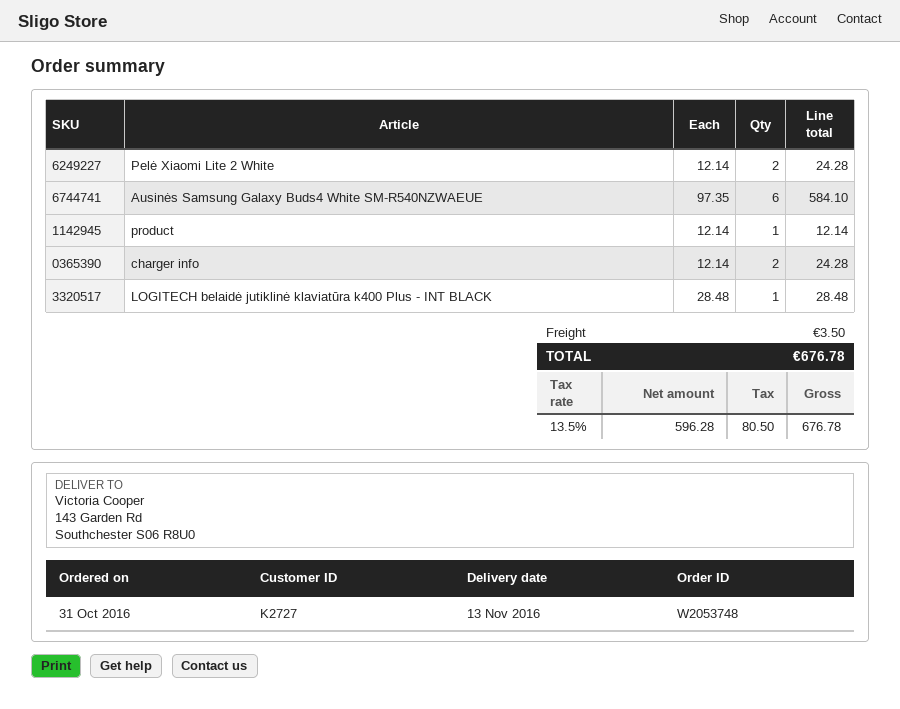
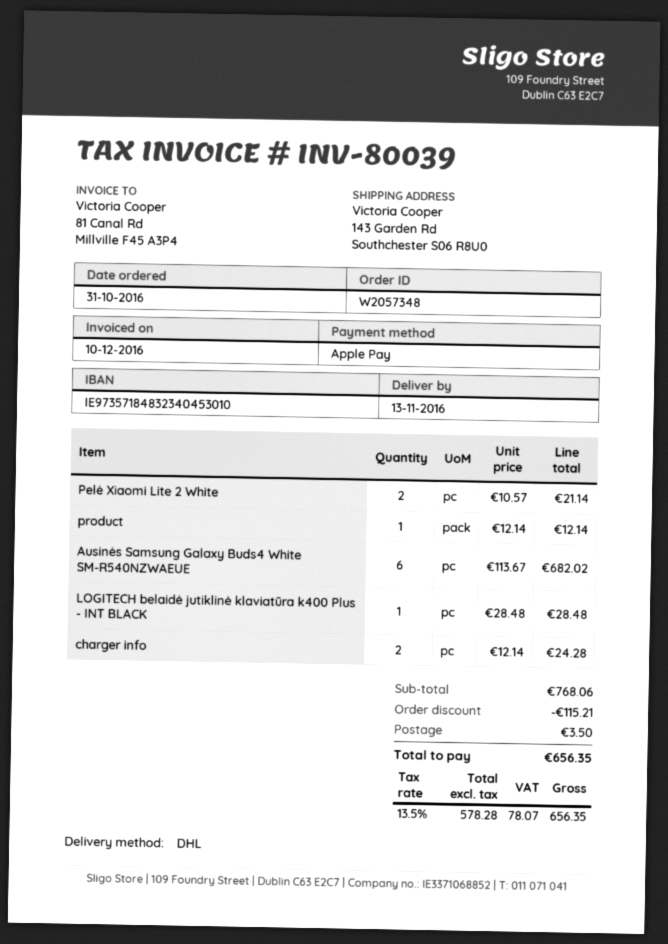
order number: W2053748 -> W2057348
Pelė Xiaomi Lite 2 White: 2 x 12.14 = 24.28 -> 2 x 10.57 = 21.14
Ausinės Samsung Galaxy Buds4 White SM-R540NZWAEUE: 6 x 97.35 = 584.10 -> 6 x 113.67 = 682.02
discount: none -> 115.21
net: 596.28 -> 578.28
tax: 13.5% = 80.50 -> 13.5% = 78.07
total: 676.78 -> 656.35

